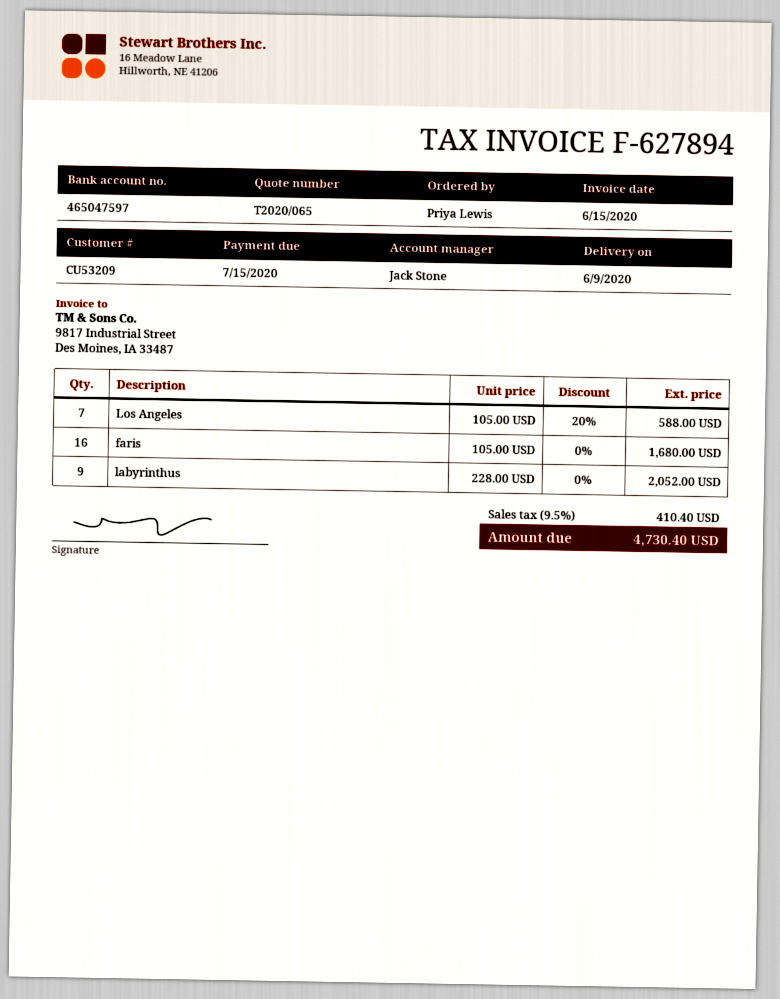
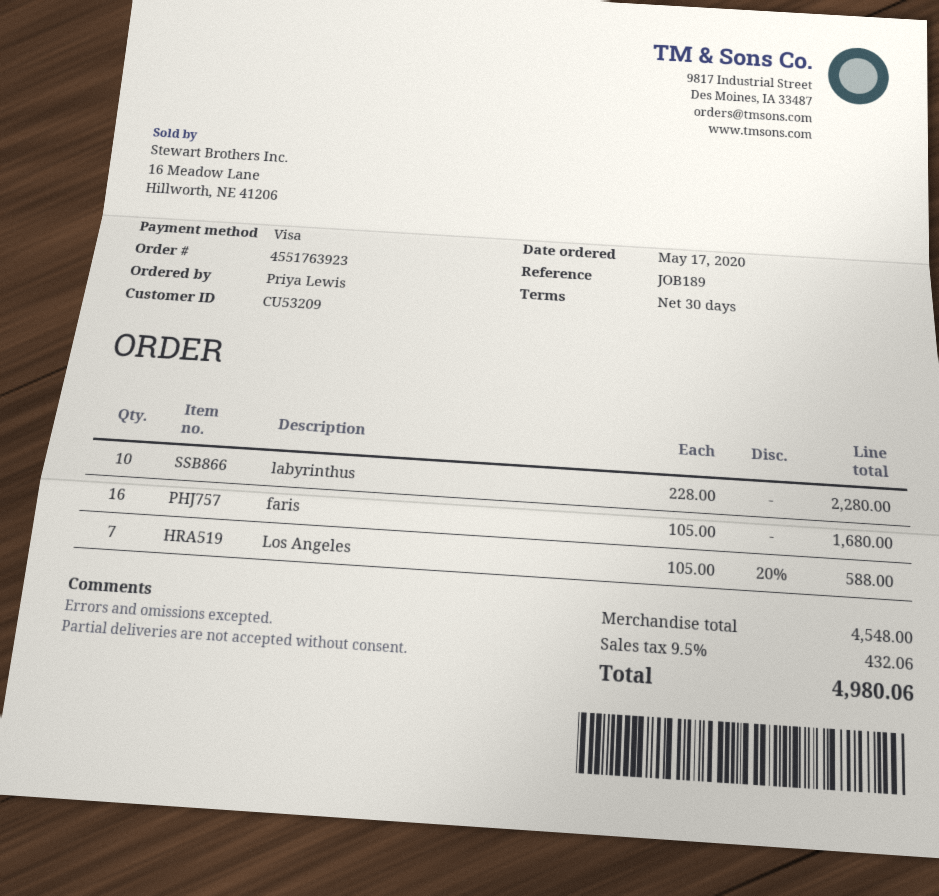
labyrinthus: 9 x 228.00 = 2052.00 -> 10 x 228.00 = 2280.00
tax: 9.5% = 410.40 -> 9.5% = 432.06
total: 4730.40 -> 4980.06

